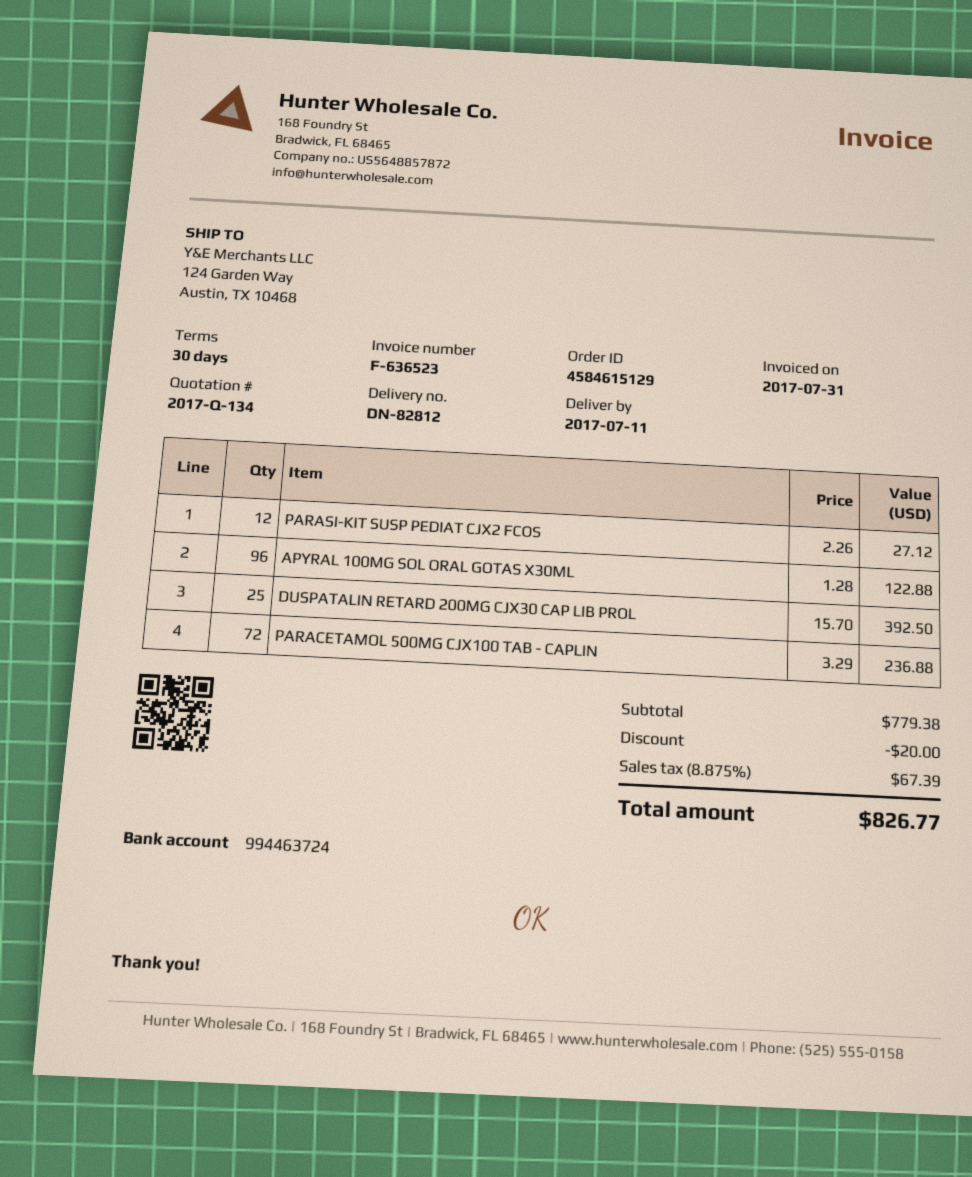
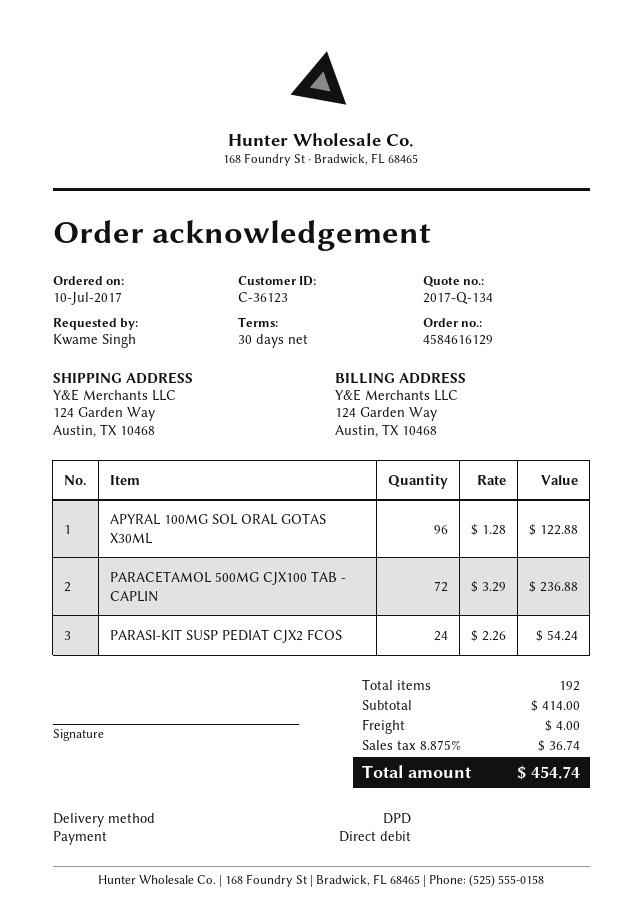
order number: 4584615129 -> 4584616129
PARASI-KIT SUSP PEDIAT CJX2 FCOS: 12 x 2.26 = 27.12 -> 24 x 2.26 = 54.24
DUSPATALIN RETARD 200MG CJX30 CAP LIB PROL: 25 x 15.70 = 392.50 -> none
subtotal: 779.38 -> 414.00
discount: 20.00 -> none
shipping: none -> 4.00
tax: 8.875% = 67.39 -> 8.875% = 36.74
total: 826.77 -> 454.74

